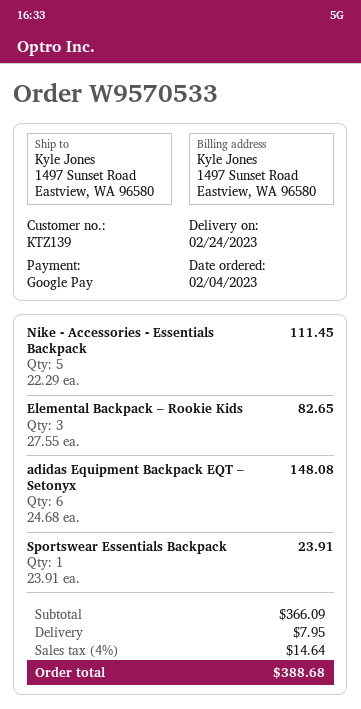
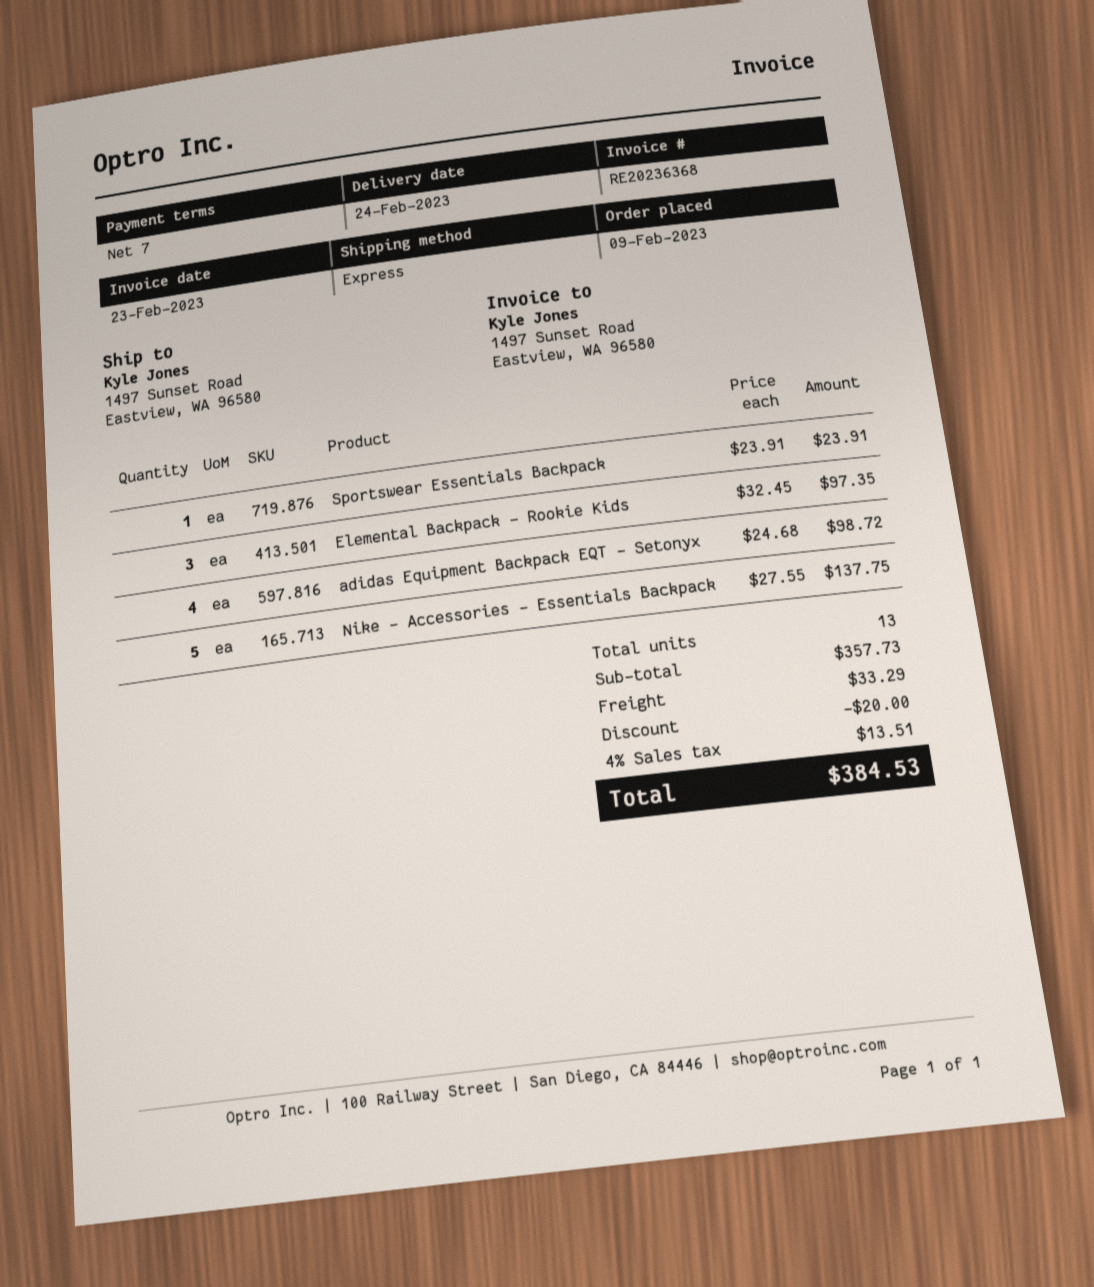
order date: 2023-02-04 -> 2023-02-09
Nike - Accessories - Essentials Backpack: 5 x 22.29 = 111.45 -> 5 x 27.55 = 137.75
Elemental Backpack – Rookie Kids: 3 x 27.55 = 82.65 -> 3 x 32.45 = 97.35
adidas Equipment Backpack EQT – Setonyx: 6 x 24.68 = 148.08 -> 4 x 24.68 = 98.72
subtotal: 366.09 -> 357.73
discount: none -> 20.00
shipping: 7.95 -> 33.29
tax: 4% = 14.64 -> 4% = 13.51
total: 388.68 -> 384.53

